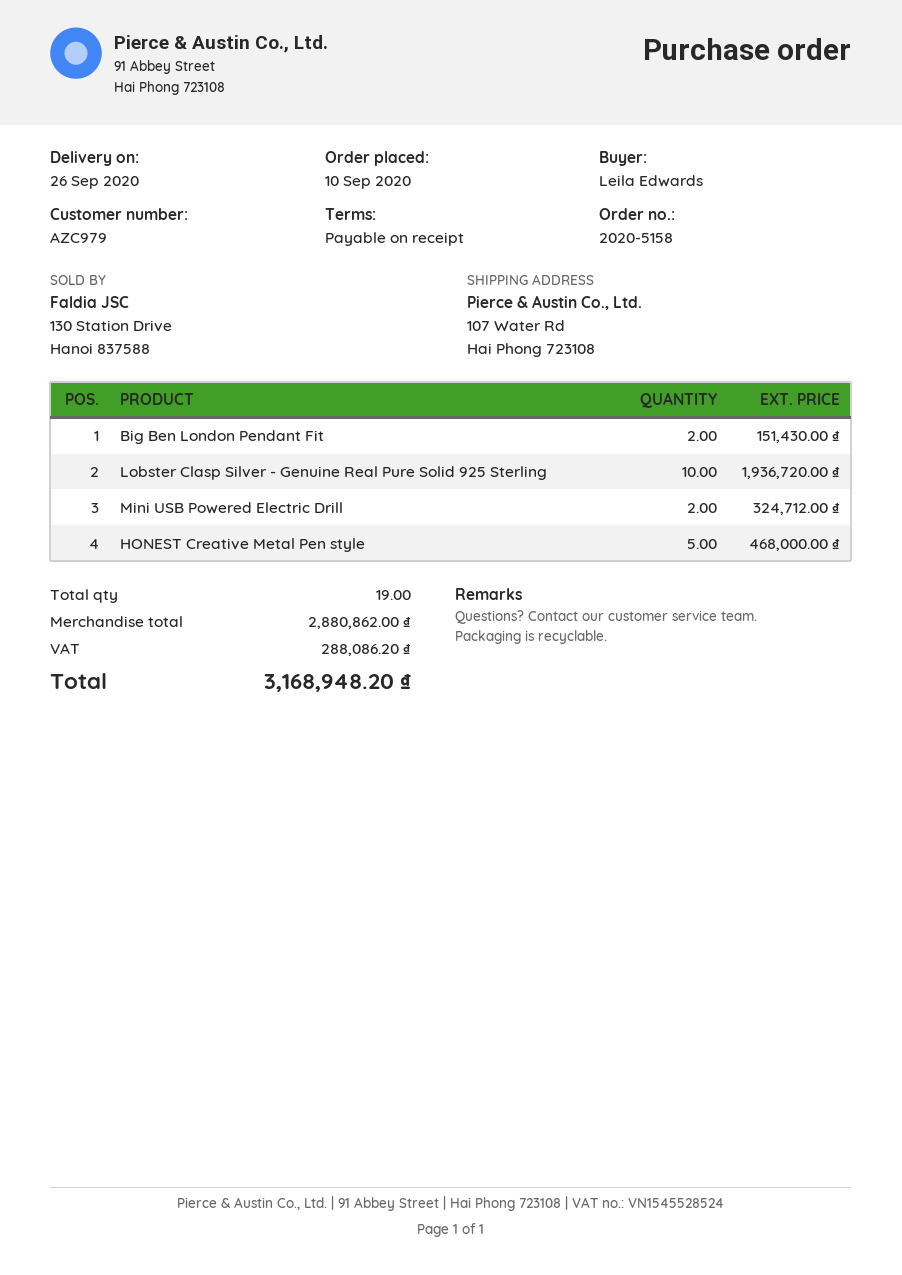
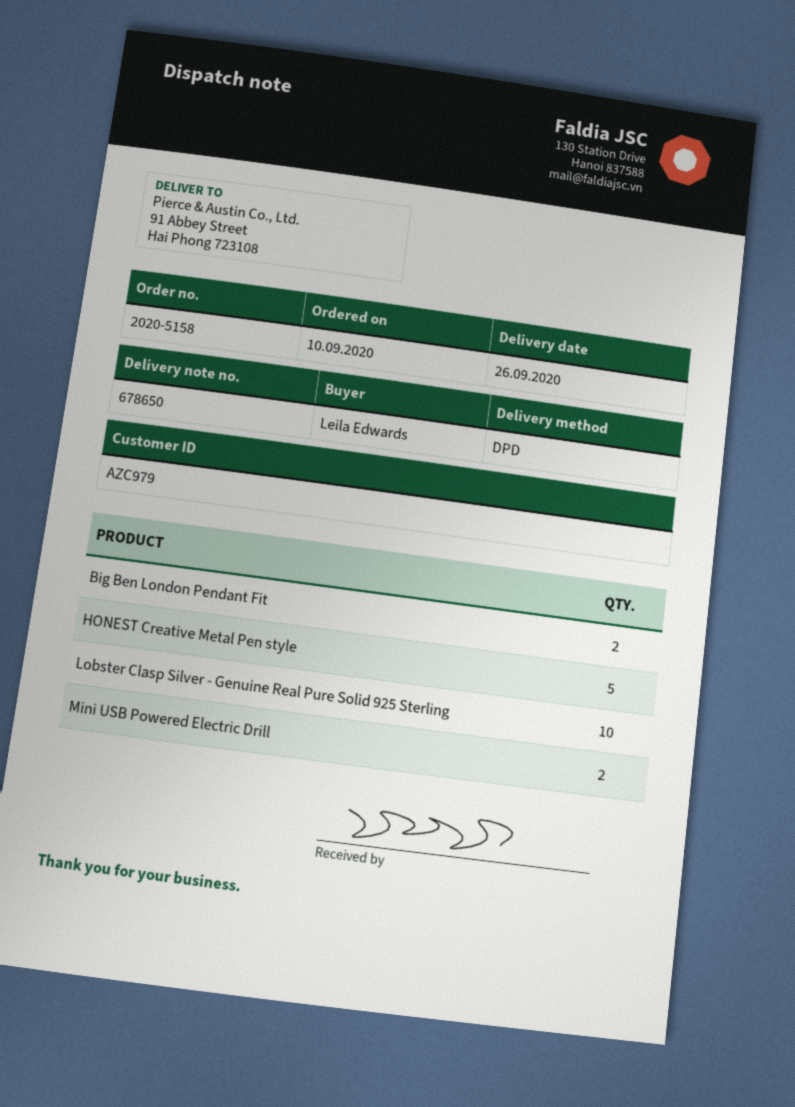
ship to: 107 Water Rd, Hai Phong 723108 -> 91 Abbey Street, Hai Phong 723108

